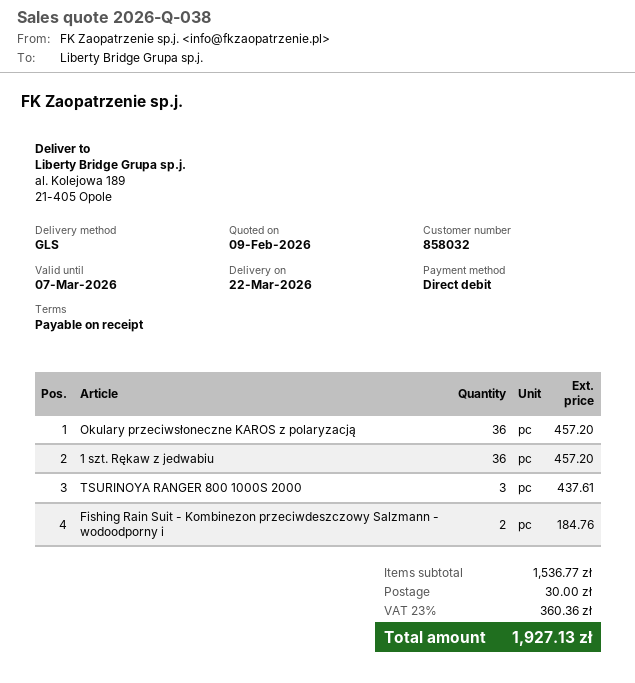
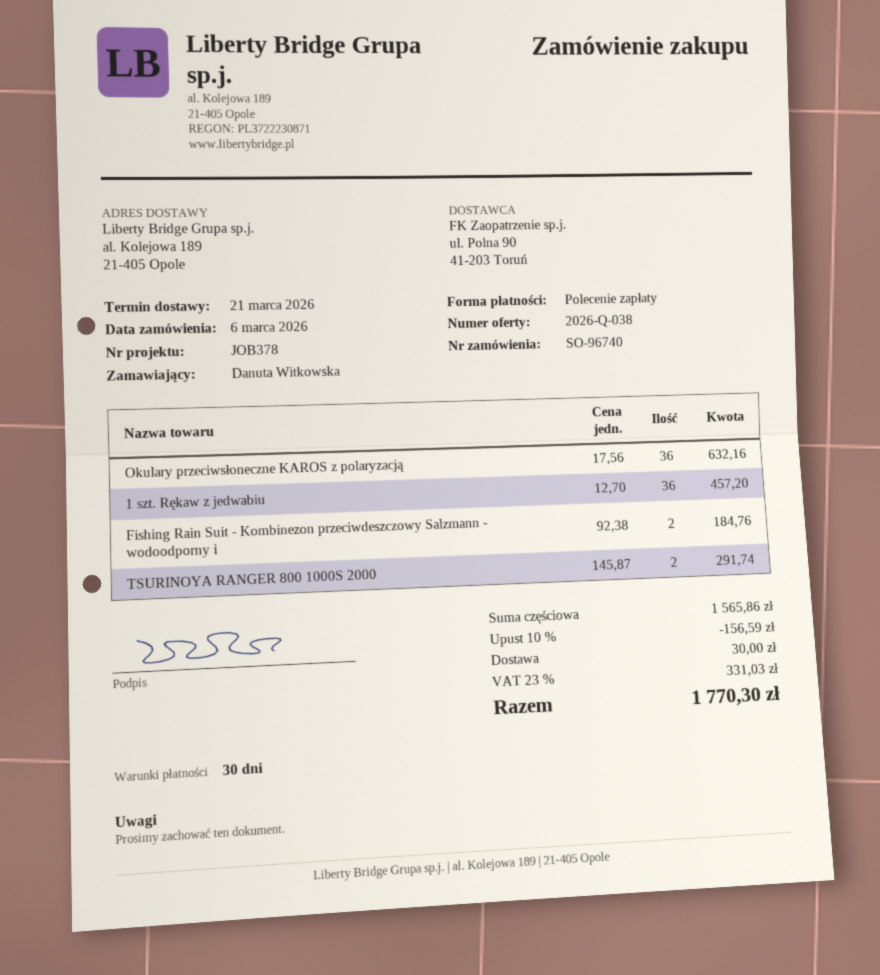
delivery date: 2026-03-22 -> 2026-03-21
payment terms: on receipt -> 30 days
Okulary przeciwsłoneczne KAROS z polaryzacją: 36 for 457.20 -> 36 for 632.16
TSURINOYA RANGER 800 1000S 2000: 3 for 437.61 -> 2 for 291.74
subtotal: 1536.77 -> 1565.86
discount: none -> 10% = 156.59
tax: 23% = 360.36 -> 23% = 331.03
total: 1927.13 -> 1770.30

